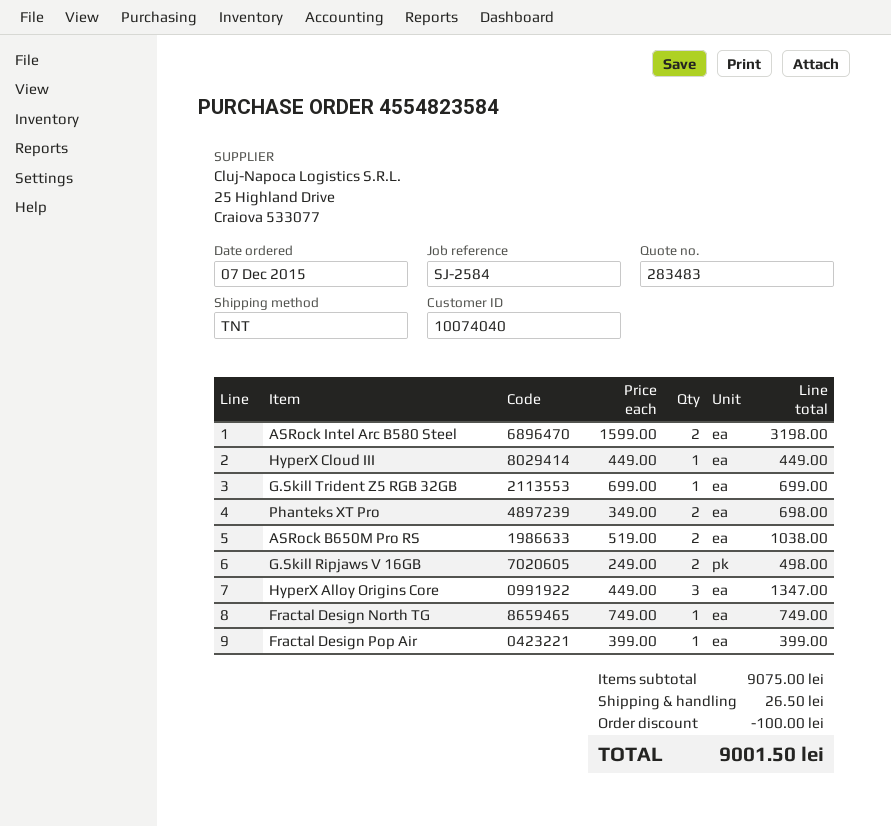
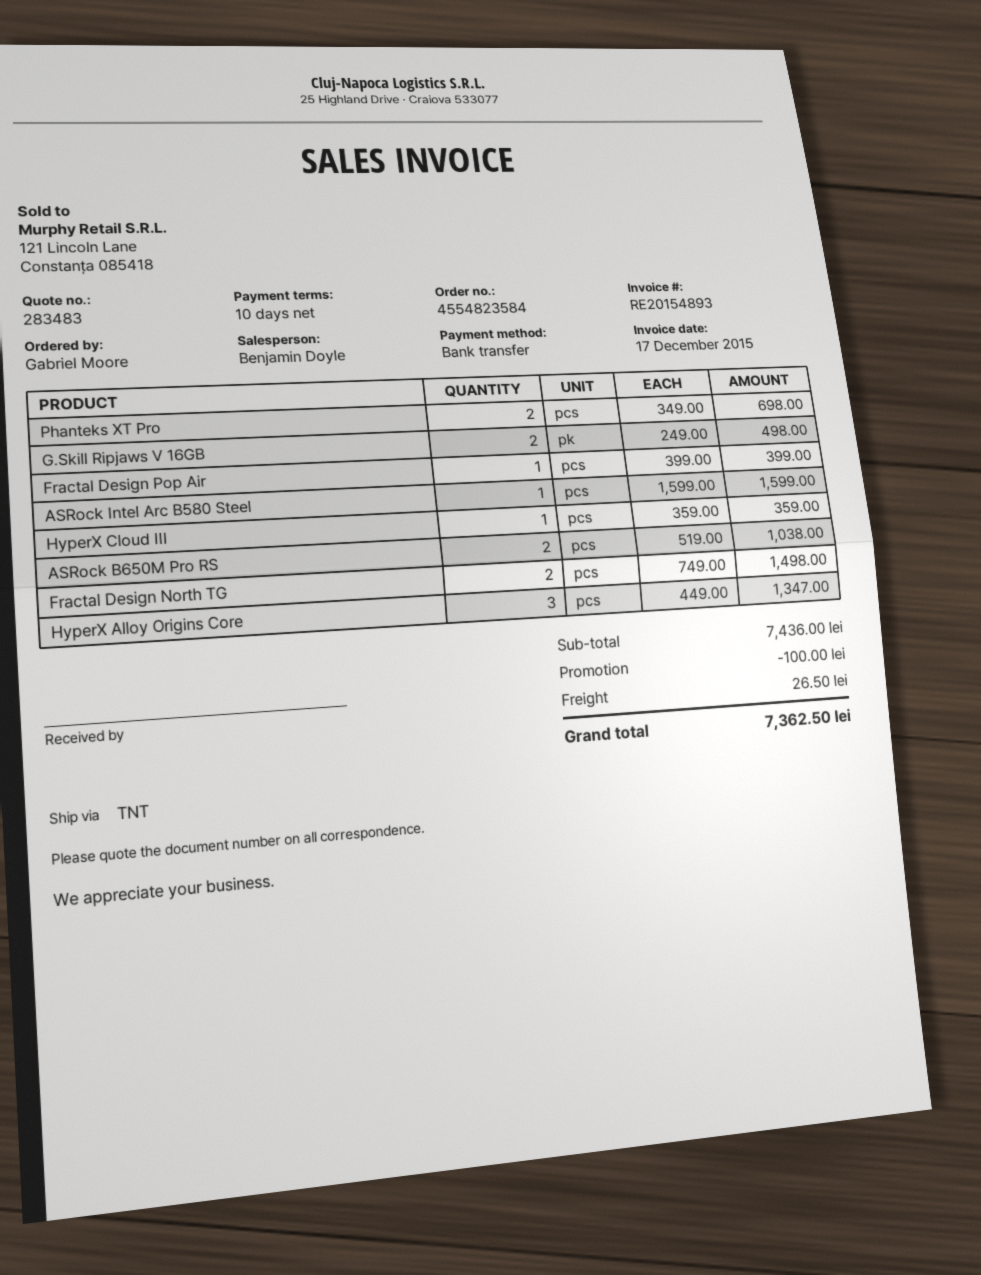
ASRock Intel Arc B580 Steel: 2 x 1599.00 = 3198.00 -> 1 x 1599.00 = 1599.00
HyperX Cloud III: 1 x 449.00 = 449.00 -> 1 x 359.00 = 359.00
G.Skill Trident Z5 RGB 32GB: 1 x 699.00 = 699.00 -> none
Fractal Design North TG: 1 x 749.00 = 749.00 -> 2 x 749.00 = 1498.00
subtotal: 9075.00 -> 7436.00
total: 9001.50 -> 7362.50

